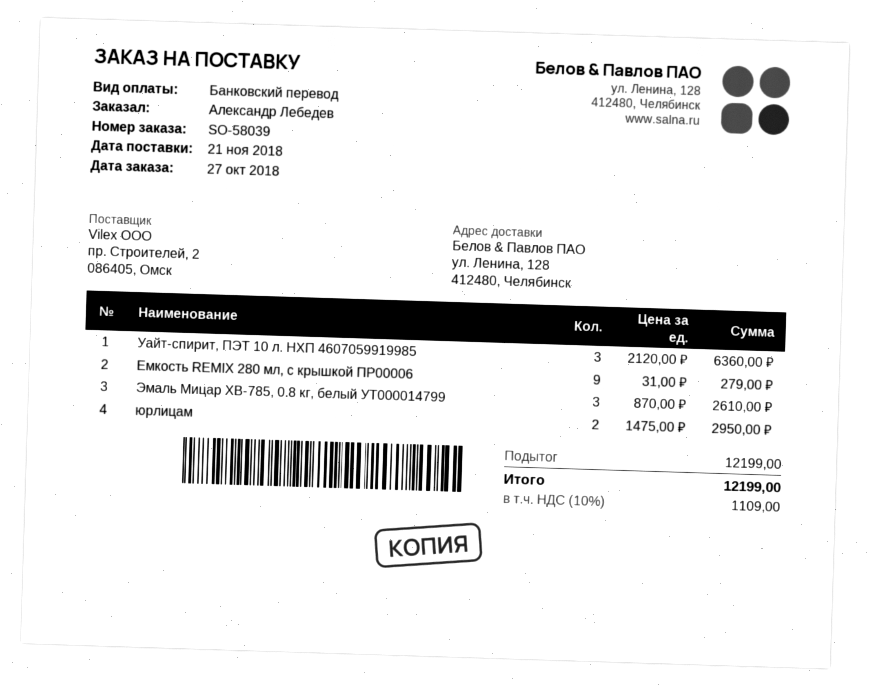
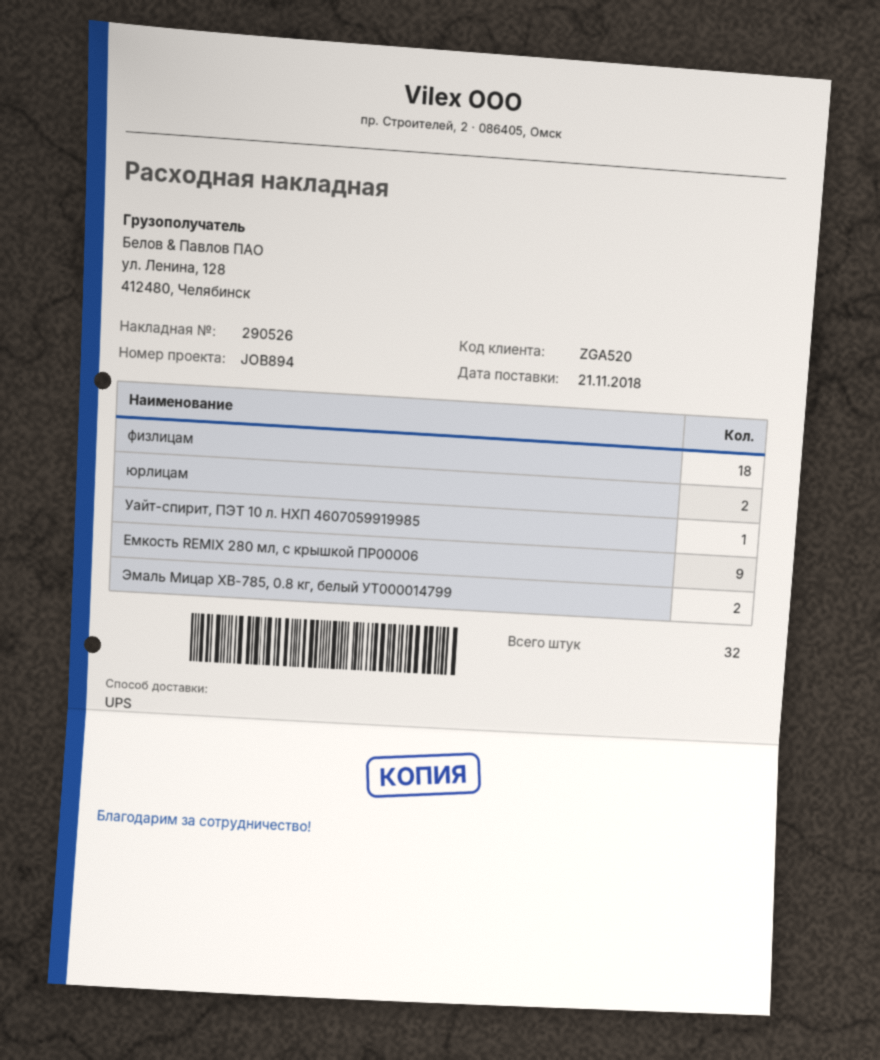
Уайт-спирит, ПЭТ 10 л. НХП 4607059919985: 3 -> 1
Эмаль Мицар ХВ-785, 0.8 кг, белый УТ000014799: 3 -> 2
физлицам: none -> 18

